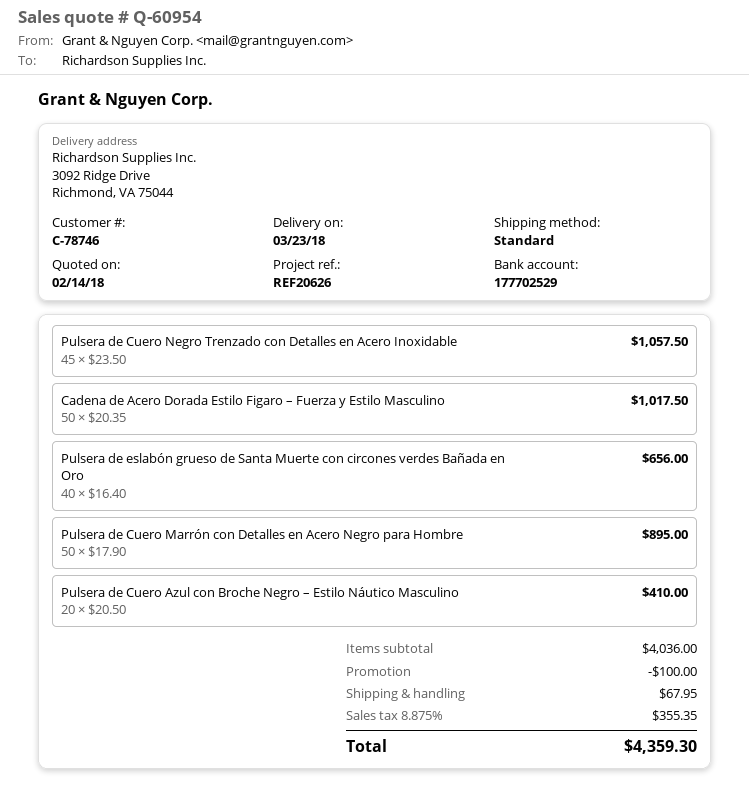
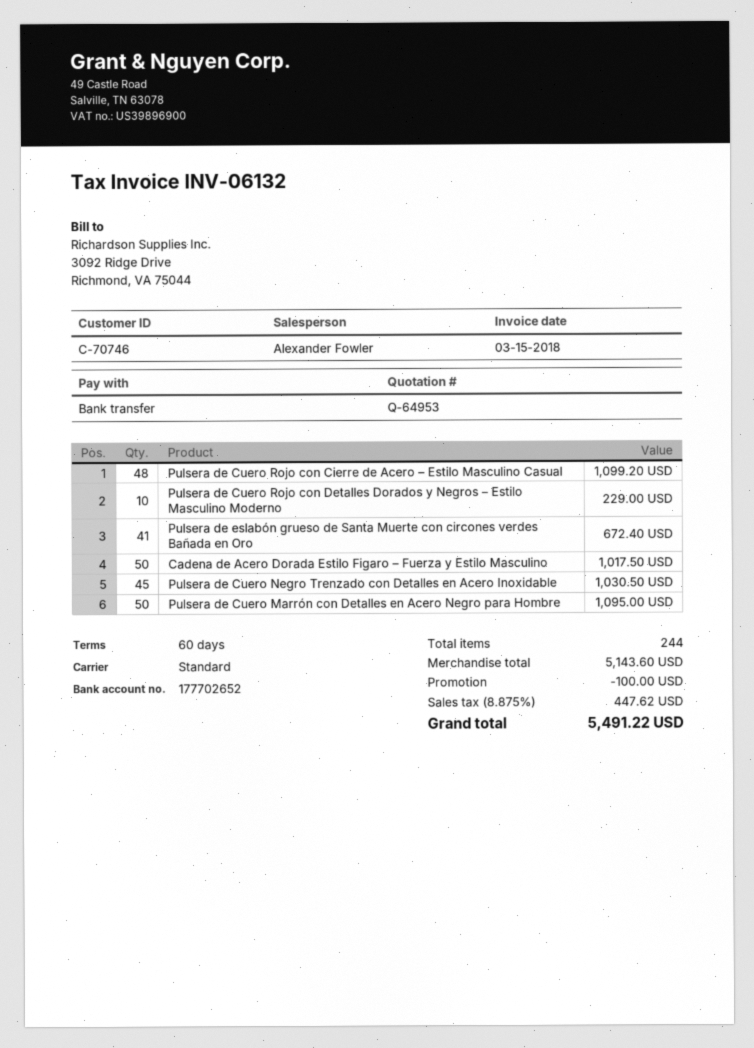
quote number: Q-60954 -> Q-64953
customer number: C-78746 -> C-70746
bank account: 177702529 -> 177702652
Pulsera de Cuero Negro Trenzado con Detalles en Acero Inoxidable: 45 for 1057.50 -> 45 for 1030.50
Pulsera de eslabón grueso de Santa Muerte con circones verdes Bañada en Oro: 40 for 656.00 -> 41 for 672.40
Pulsera de Cuero Marrón con Detalles en Acero Negro para Hombre: 50 for 895.00 -> 50 for 1095.00
Pulsera de Cuero Azul con Broche Negro – Estilo Náutico Masculino: 20 for 410.00 -> none
Pulsera de Cuero Rojo con Cierre de Acero – Estilo Masculino Casual: none -> 48 for 1099.20
Pulsera de Cuero Rojo con Detalles Dorados y Negros – Estilo Masculino Moderno: none -> 10 for 229.00
subtotal: 4036.00 -> 5143.60
shipping: 67.95 -> none
tax: 8.875% = 355.35 -> 8.875% = 447.62
total: 4359.30 -> 5491.22

